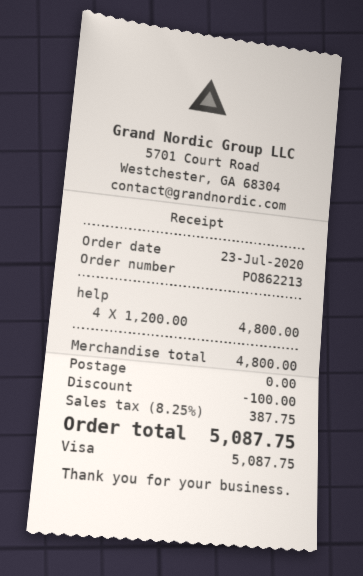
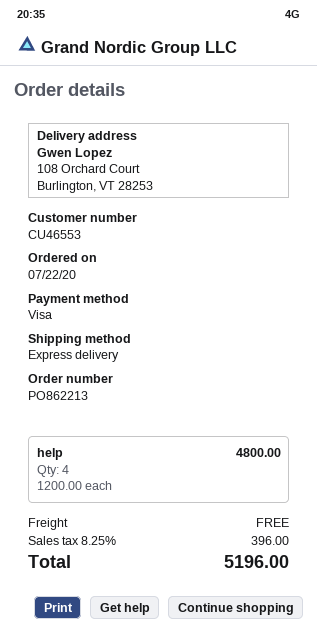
order date: 2020-07-23 -> 2020-07-22
discount: 100.00 -> none
tax: 8.25% = 387.75 -> 8.25% = 396.00
total: 5087.75 -> 5196.00

